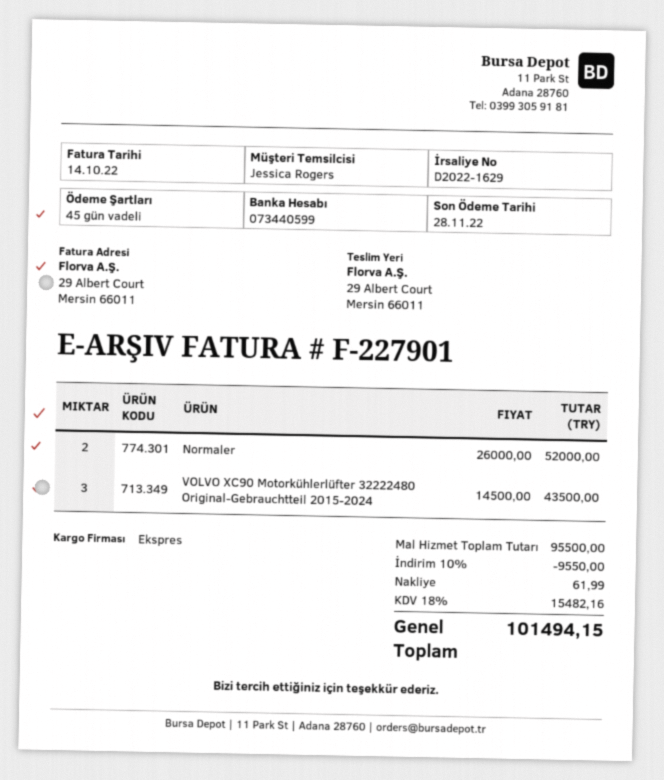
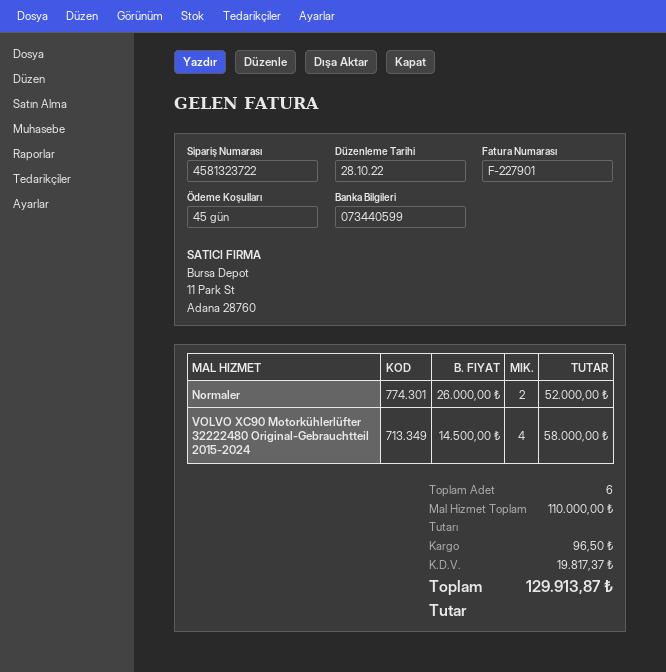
invoice date: 2022-10-14 -> 2022-10-28
VOLVO XC90 Motorkühlerlüfter 32222480 Original-Gebrauchtteil 2015-2024: 3 x 14500.00 = 43500.00 -> 4 x 14500.00 = 58000.00
subtotal: 95500.00 -> 110000.00
discount: 10% = 9550.00 -> none
shipping: 61.99 -> 96.50
tax: 15482.16 -> 19817.37
total: 101494.15 -> 129913.87

